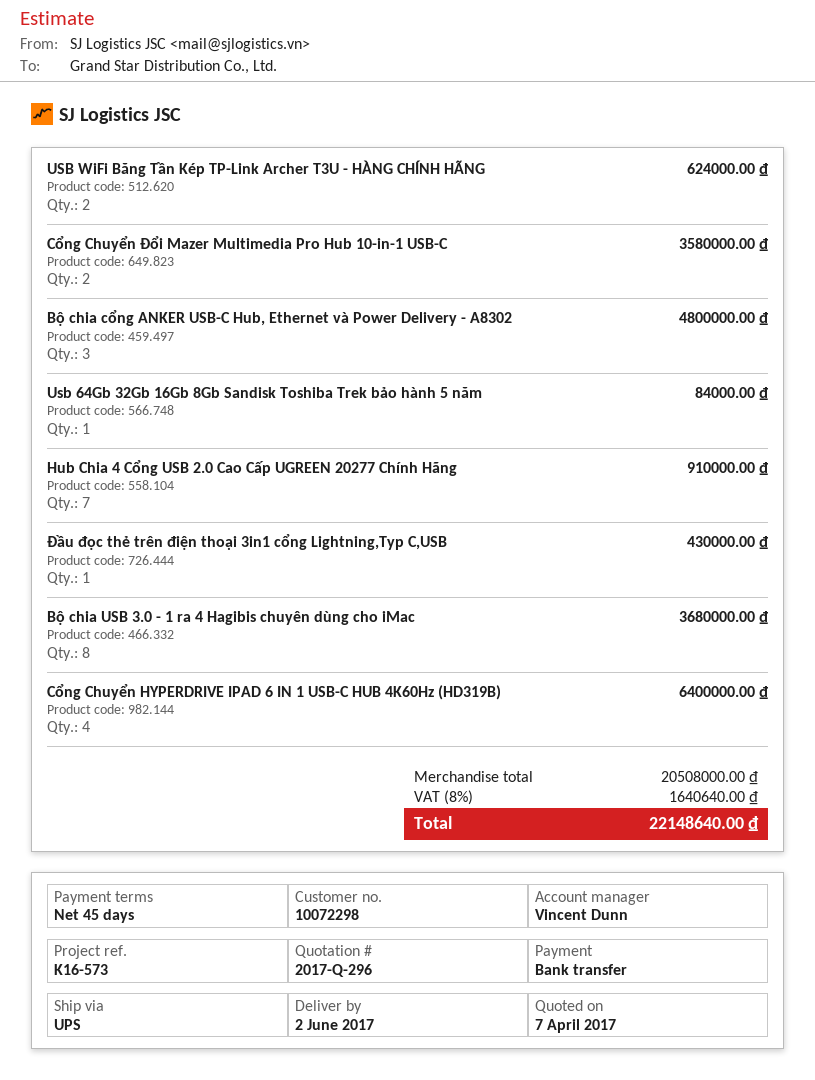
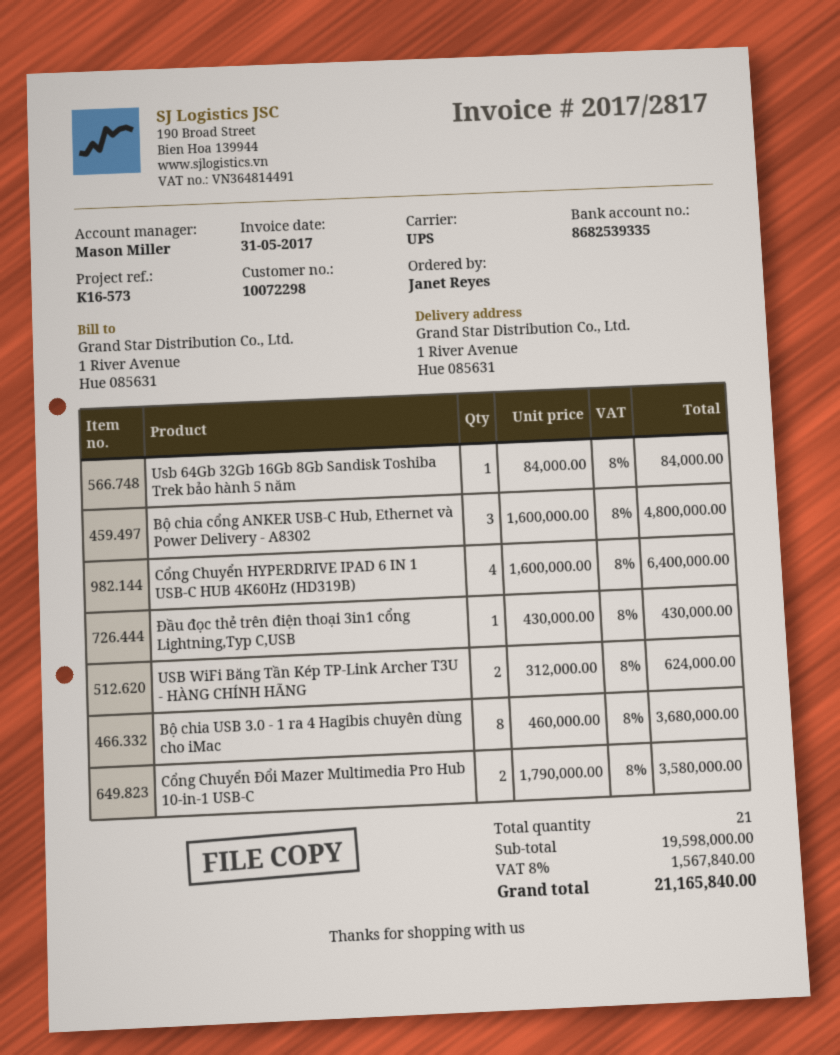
sales rep: Vincent Dunn -> Mason Miller
Hub Chia 4 Cổng USB 2.0 Cao Cấp UGREEN 20277 Chính Hãng: 7 for 910000.00 -> none
subtotal: 20508000.00 -> 19598000.00
tax: 8% = 1640640.00 -> 8% = 1567840.00
total: 22148640.00 -> 21165840.00

